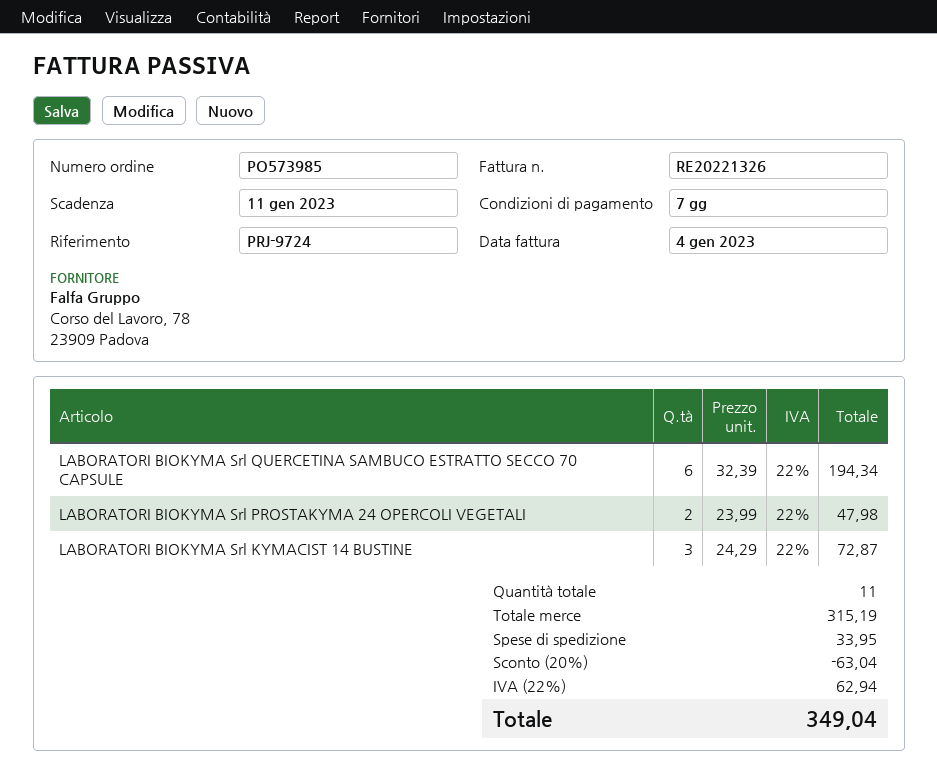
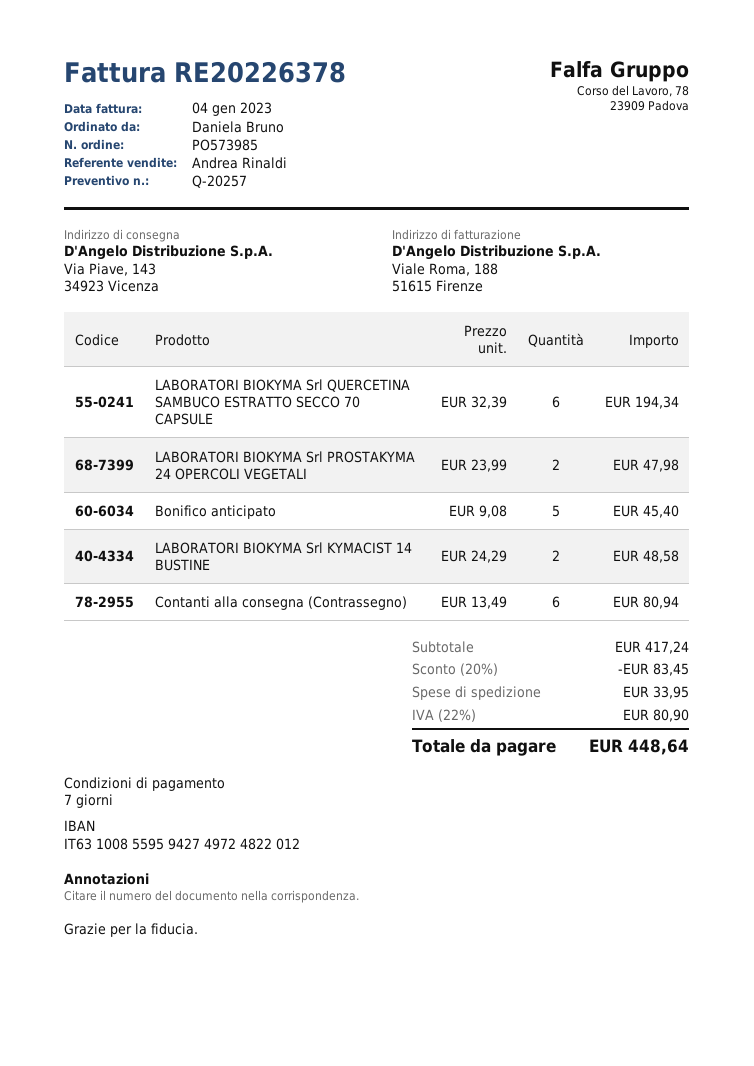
invoice number: RE20221326 -> RE20226378
LABORATORI BIOKYMA Srl KYMACIST 14 BUSTINE: 3 x 24.29 = 72.87 -> 2 x 24.29 = 48.58
Bonifico anticipato: none -> 5 x 9.08 = 45.40
Contanti alla consegna (Contrassegno): none -> 6 x 13.49 = 80.94
subtotal: 315.19 -> 417.24
discount: 20% = 63.04 -> 20% = 83.45
tax: 22% = 62.94 -> 22% = 80.90
total: 349.04 -> 448.64

